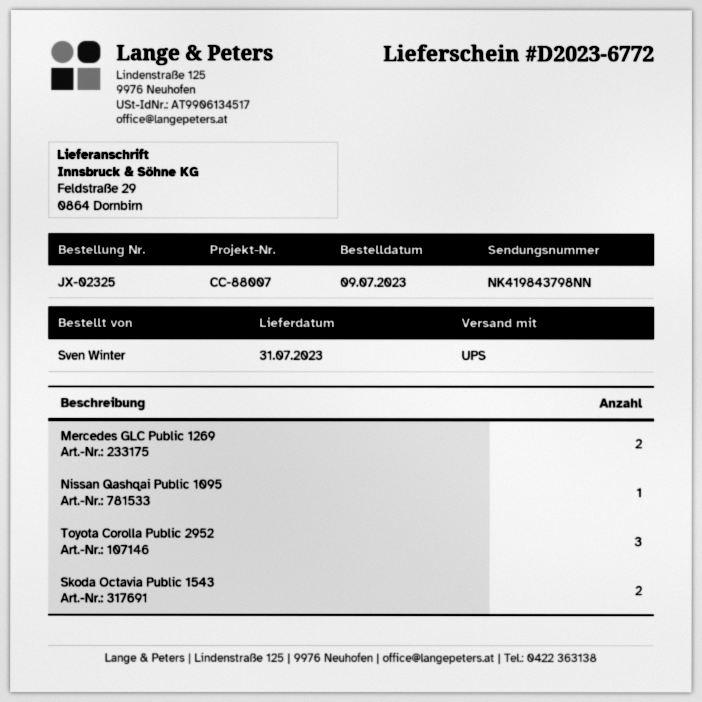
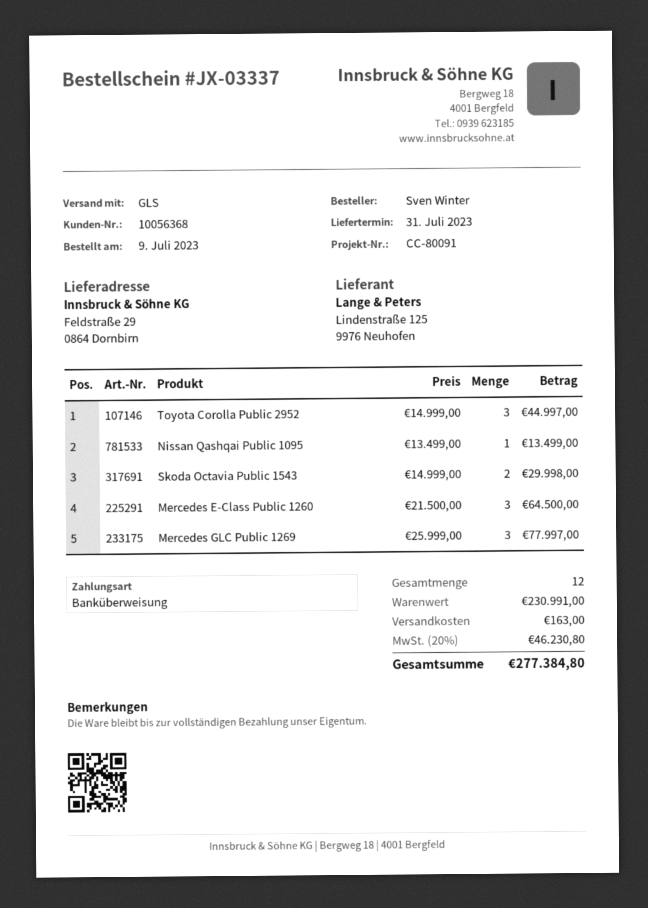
order number: JX-02325 -> JX-03337
reference: CC-88007 -> CC-80091
shipping method: UPS -> GLS
Mercedes GLC Public 1269: 2 -> 3
Mercedes E-Class Public 1260: none -> 3

